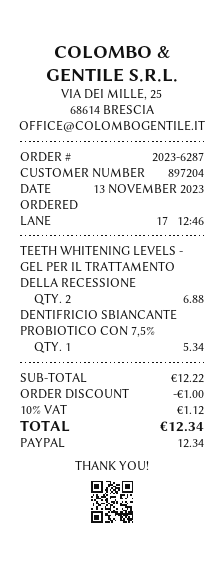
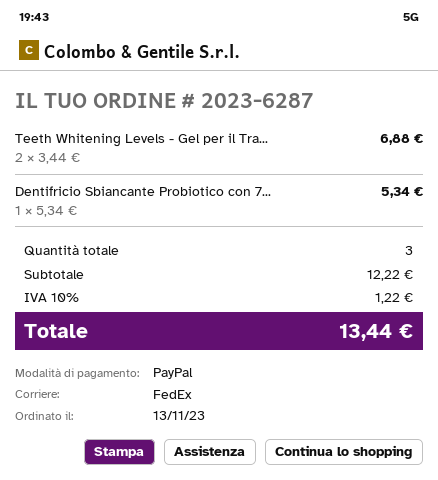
discount: 1.00 -> none
tax: 10% = 1.12 -> 10% = 1.22
total: 12.34 -> 13.44

